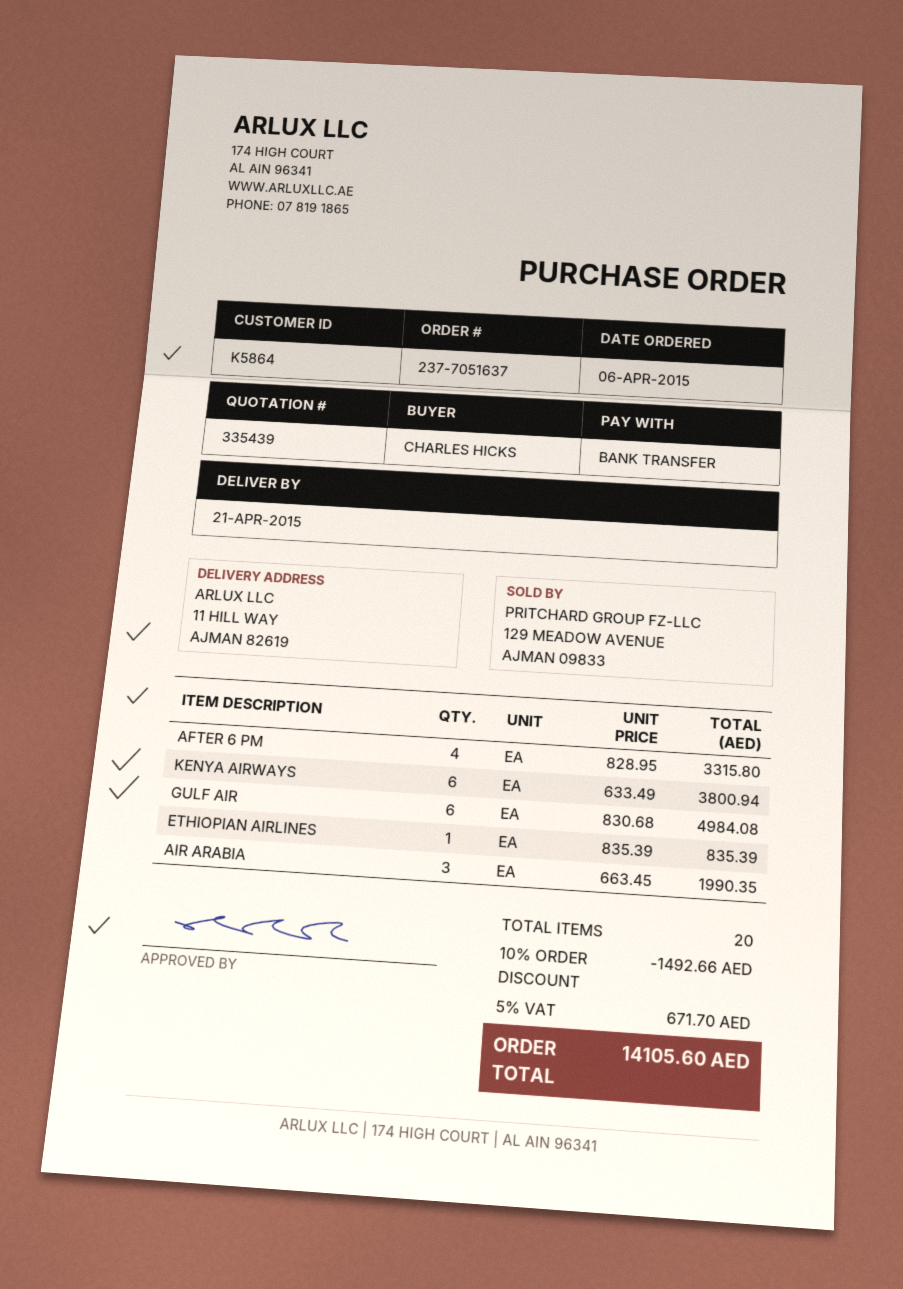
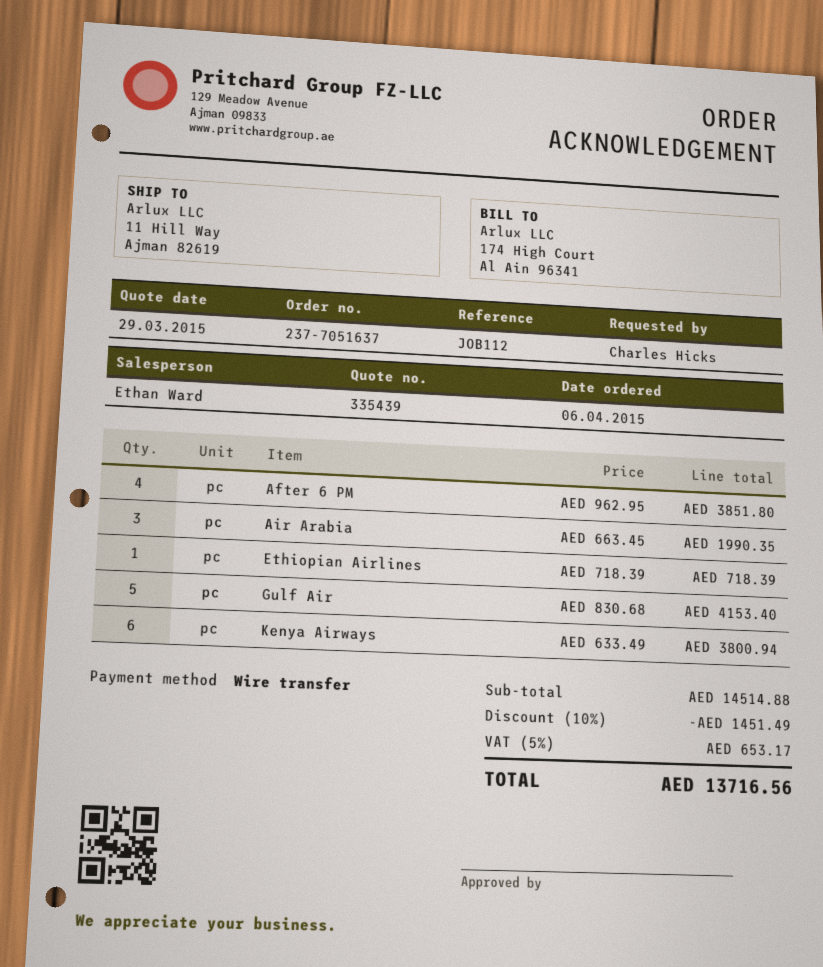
AFTER 6 PM: 4 x 828.95 = 3315.80 -> 4 x 962.95 = 3851.80
GULF AIR: 6 x 830.68 = 4984.08 -> 5 x 830.68 = 4153.40
ETHIOPIAN AIRLINES: 1 x 835.39 = 835.39 -> 1 x 718.39 = 718.39
discount: 10% = 1492.66 -> 10% = 1451.49
tax: 5% = 671.70 -> 5% = 653.17
total: 14105.60 -> 13716.56

